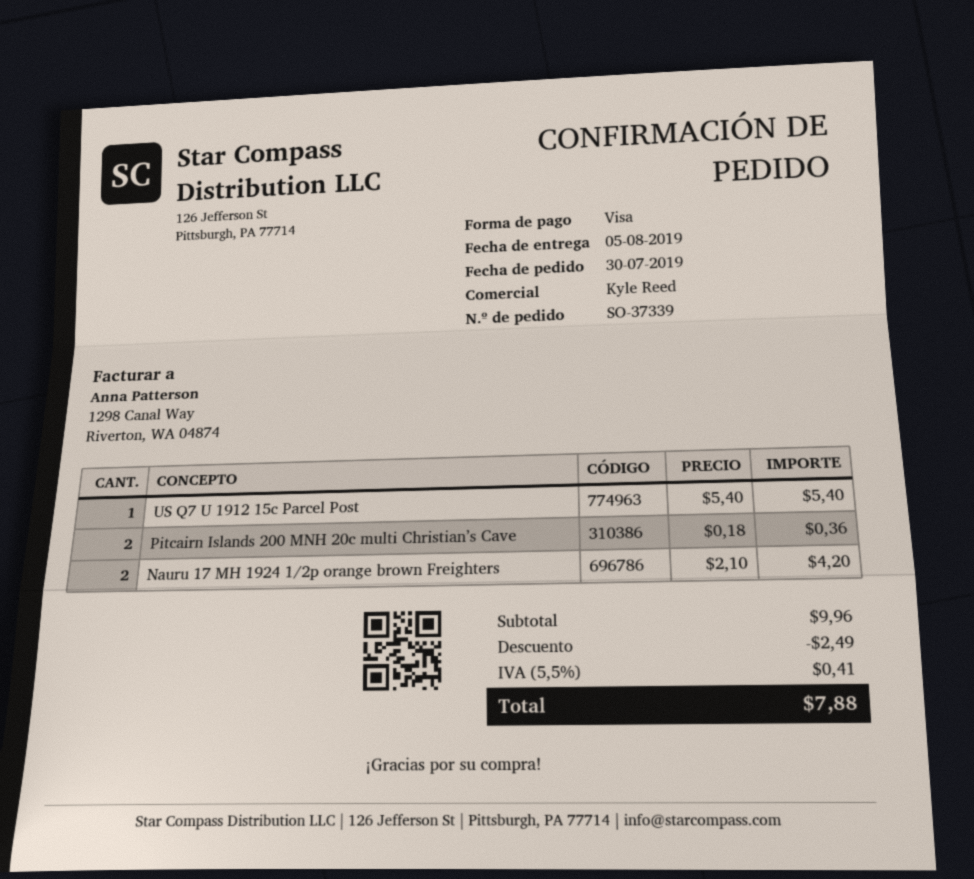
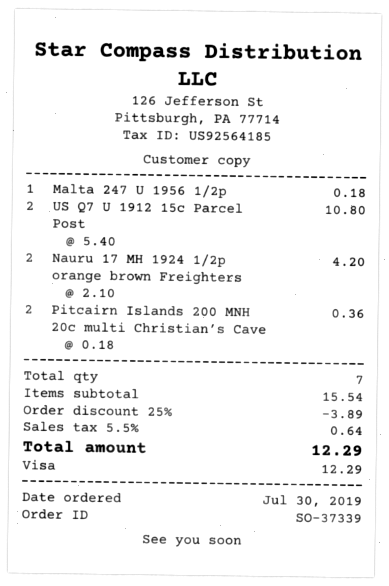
US Q7 U 1912 15c Parcel Post: 1 x 5.40 = 5.40 -> 2 x 5.40 = 10.80
Malta 247 U 1956 1/2p: none -> 1 x 0.18 = 0.18
subtotal: 9.96 -> 15.54
discount: 2.49 -> 3.89
tax: 5.5% = 0.41 -> 5.5% = 0.64
total: 7.88 -> 12.29

